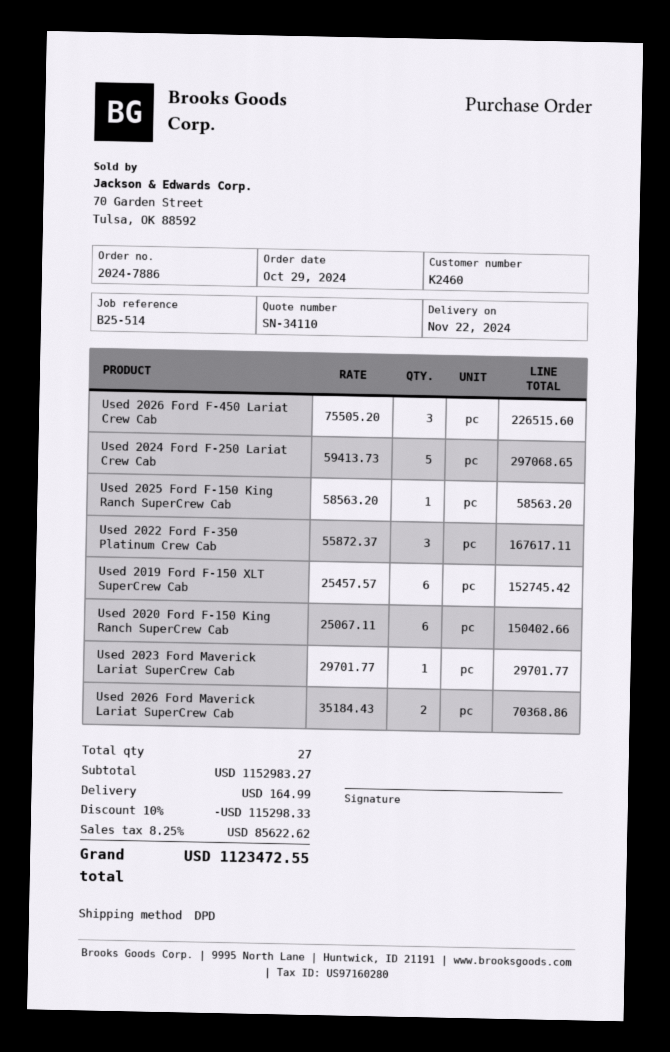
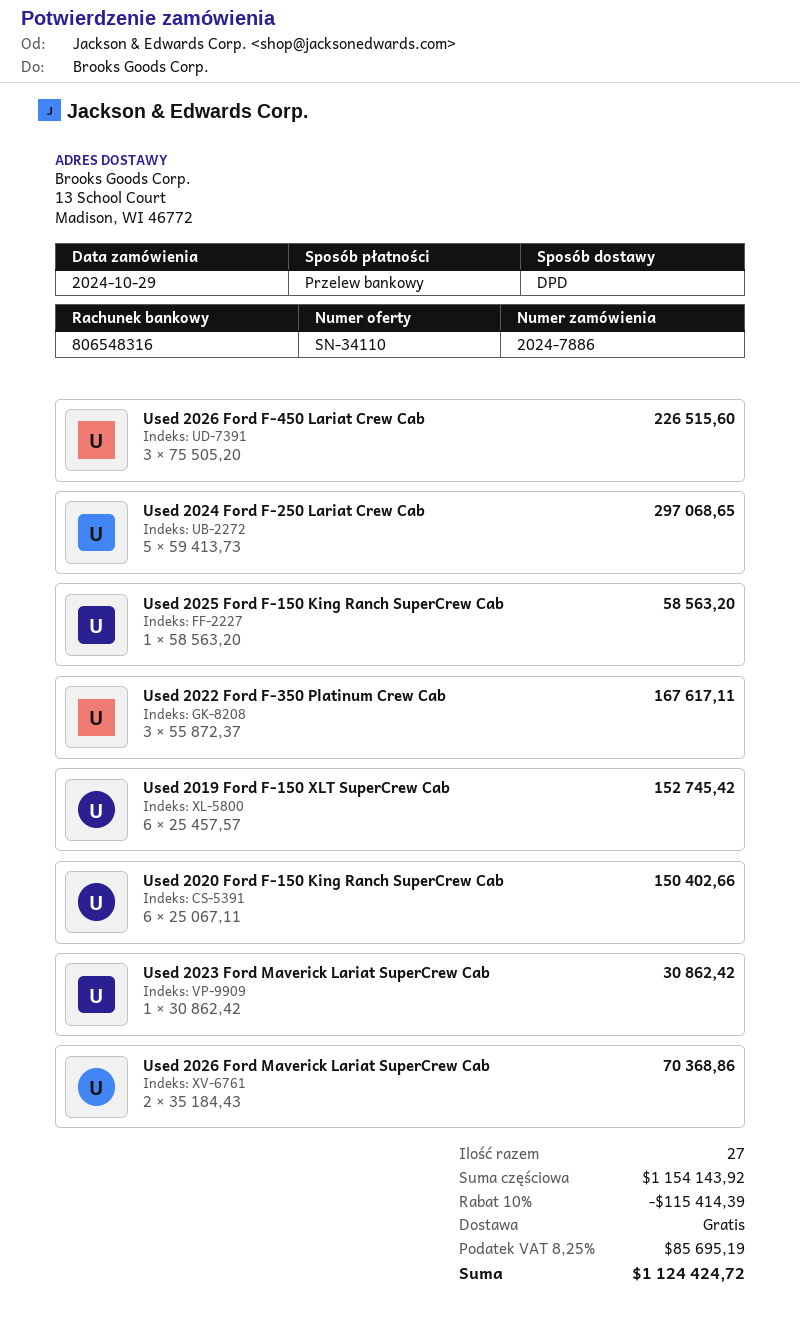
Used 2023 Ford Maverick Lariat SuperCrew Cab: 1 x 29701.77 = 29701.77 -> 1 x 30862.42 = 30862.42
subtotal: 1152983.27 -> 1154143.92
discount: 10% = 115298.33 -> 10% = 115414.39
shipping: 164.99 -> 0.00
tax: 8.25% = 85622.62 -> 8.25% = 85695.19
total: 1123472.55 -> 1124424.72

